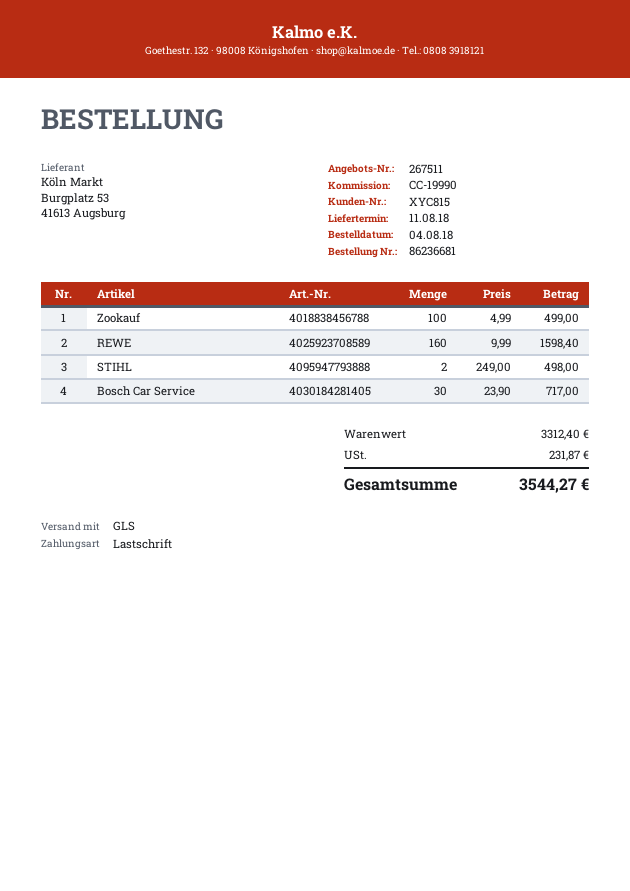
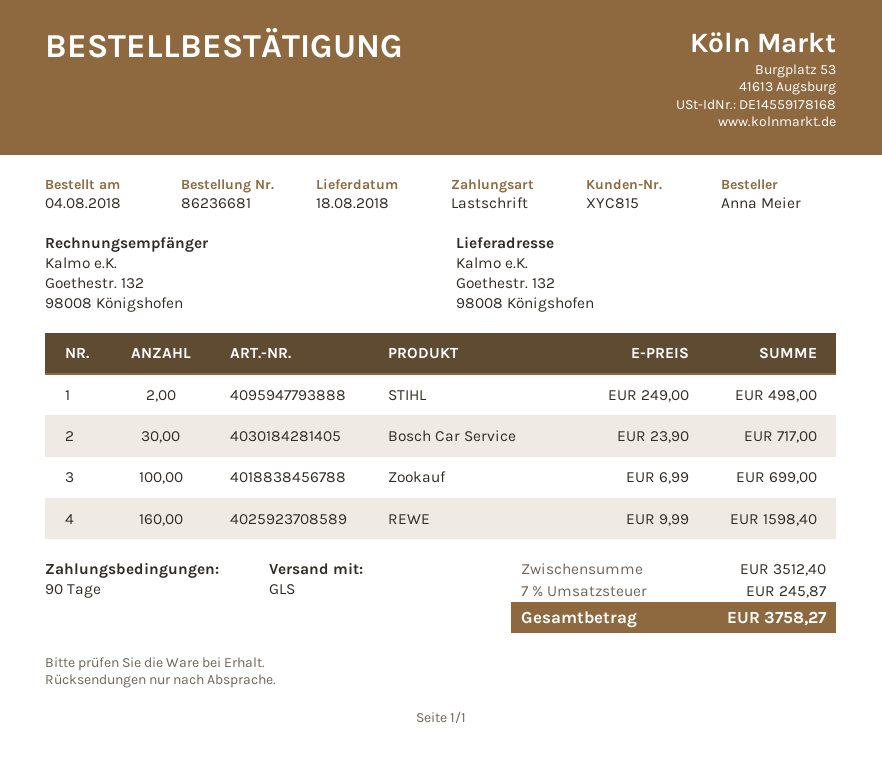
delivery date: 2018-08-11 -> 2018-08-18
Zookauf: 100 x 4.99 = 499.00 -> 100 x 6.99 = 699.00
subtotal: 3312.40 -> 3512.40
tax: 231.87 -> 245.87
total: 3544.27 -> 3758.27

